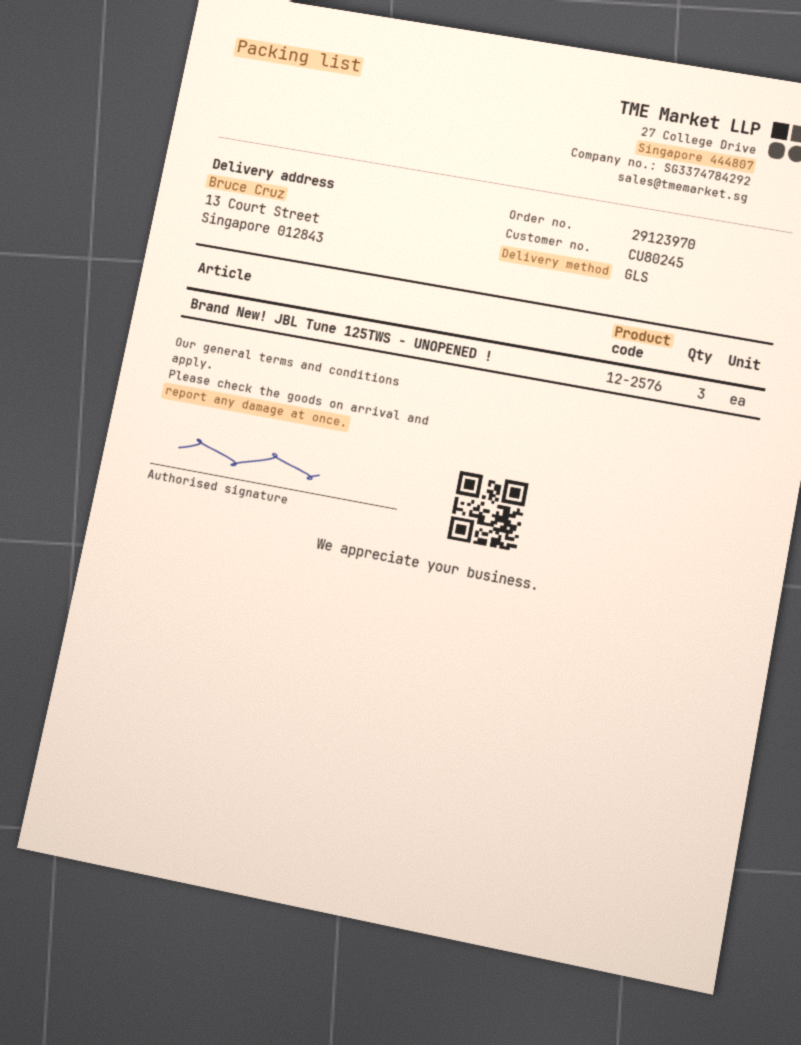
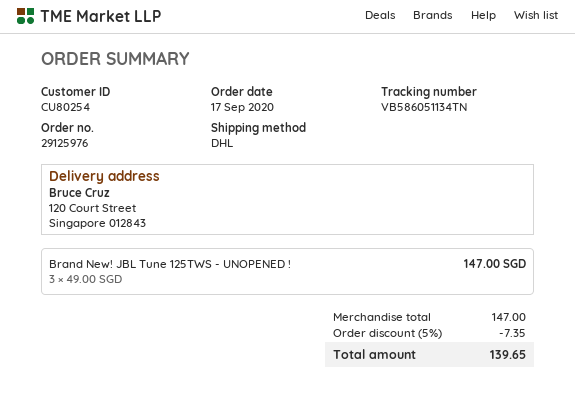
order number: 29123970 -> 29125976
customer number: CU80245 -> CU80254
shipping method: GLS -> DHL
ship to: 13 Court Street, Singapore 012843 -> 120 Court Street, Singapore 012843

